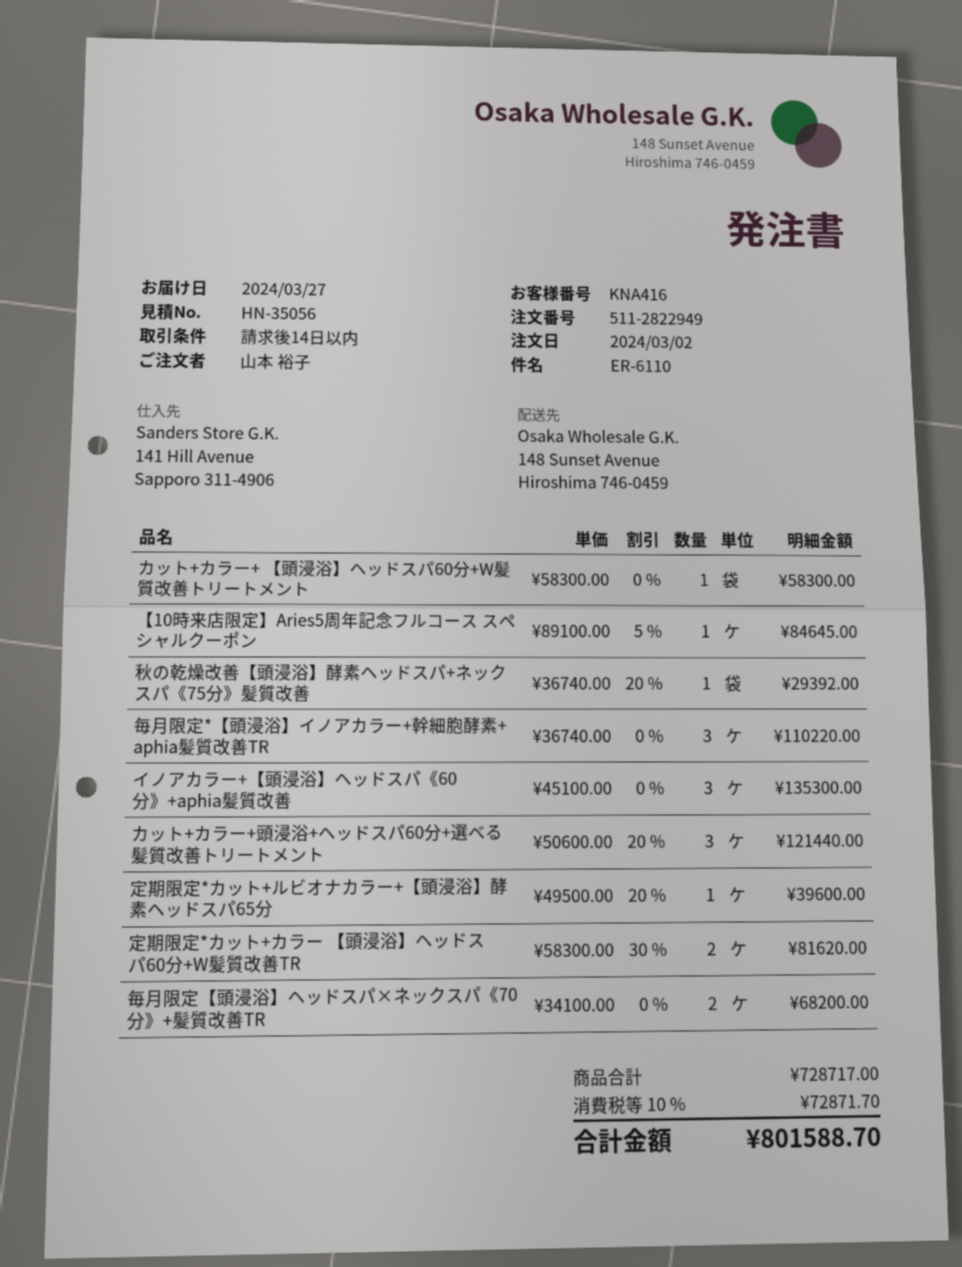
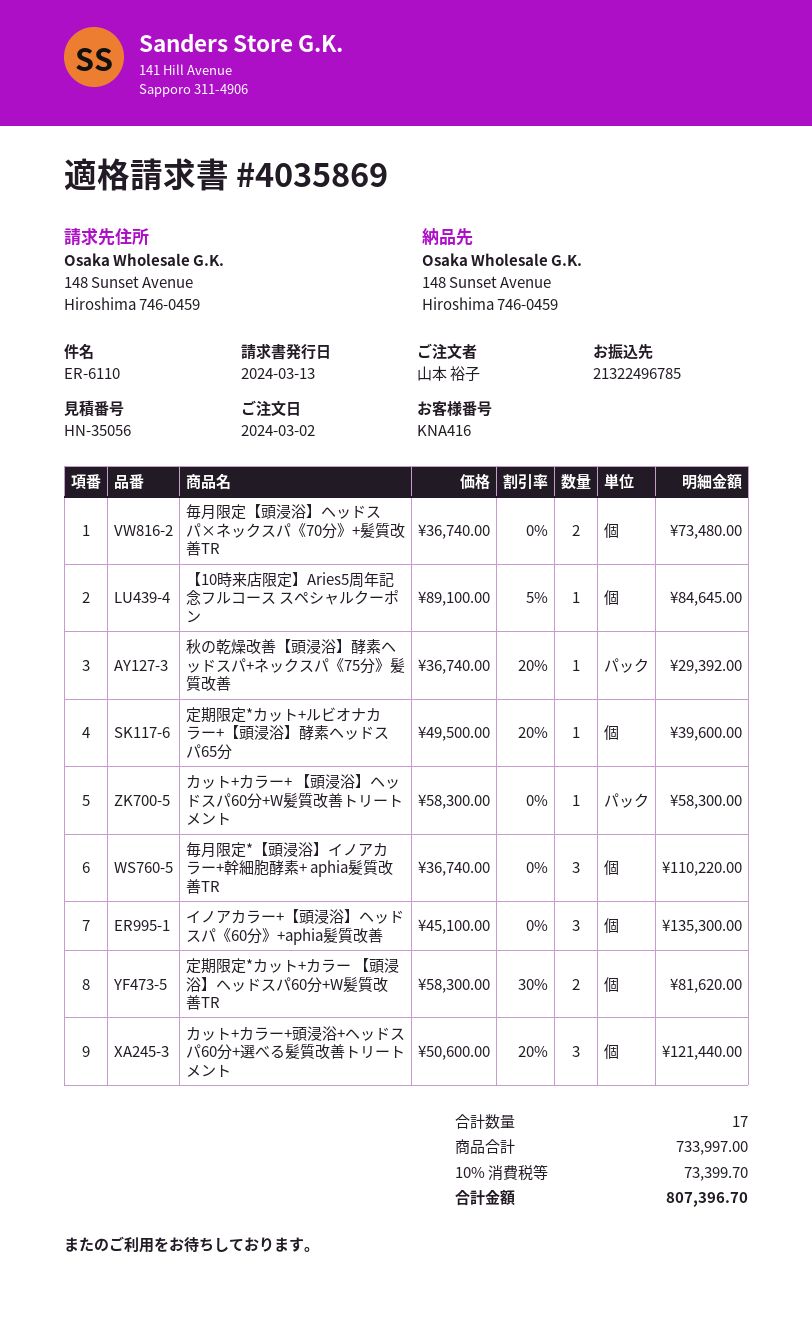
毎月限定【頭浸浴】ヘッドスパ×ネックスパ《70分》+髪質改善TR: 2 x 34100.00 = 68200.00 -> 2 x 36740.00 = 73480.00
subtotal: 728717.00 -> 733997.00
tax: 10% = 72871.70 -> 10% = 73399.70
total: 801588.70 -> 807396.70

